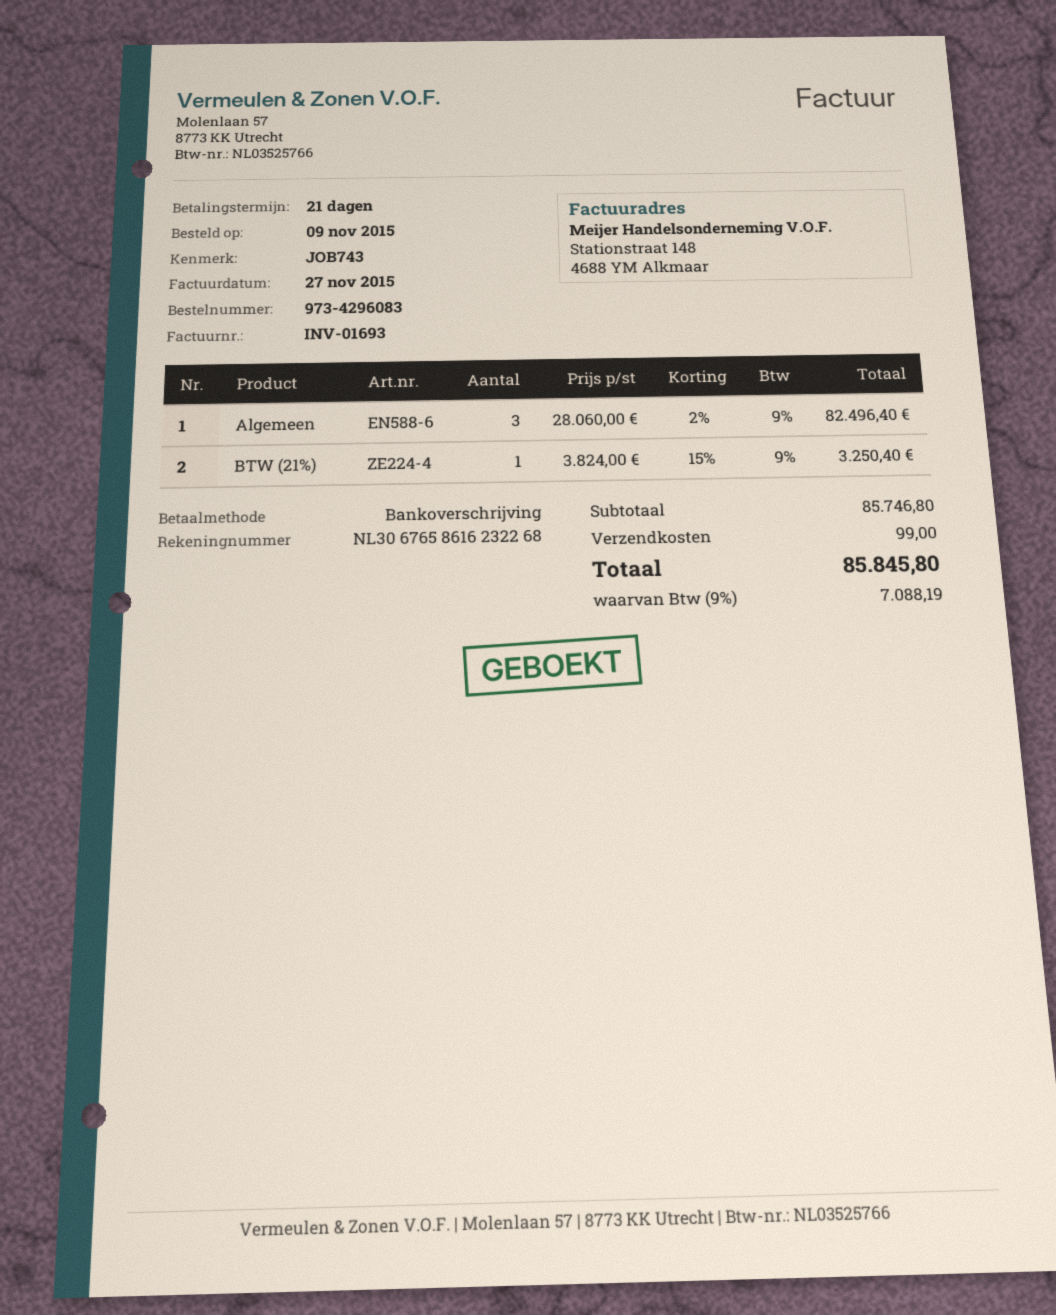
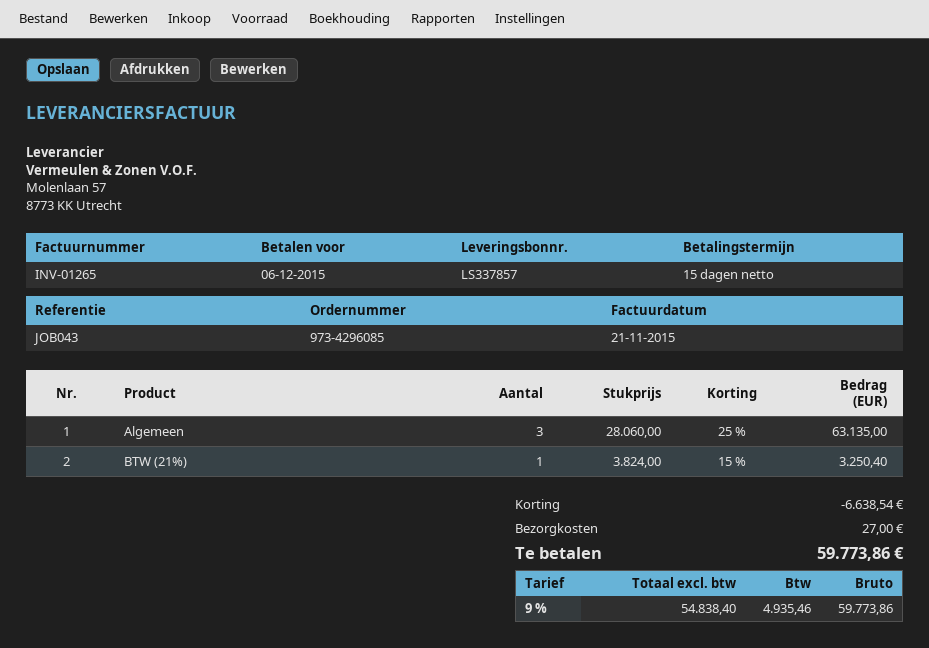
order number: 973-4296083 -> 973-4296085
invoice number: INV-01693 -> INV-01265
invoice date: 2015-11-27 -> 2015-11-21
payment terms: 21 days -> 15 days
reference: JOB743 -> JOB043
Algemeen: 3 x 28060.00 - 2% = 82496.40 -> 3 x 28060.00 - 25% = 63135.00
discount: none -> 6638.54
shipping: 99.00 -> 27.00
tax: 9% = 7088.19 -> 9% = 4935.46
total: 85845.80 -> 59773.86

